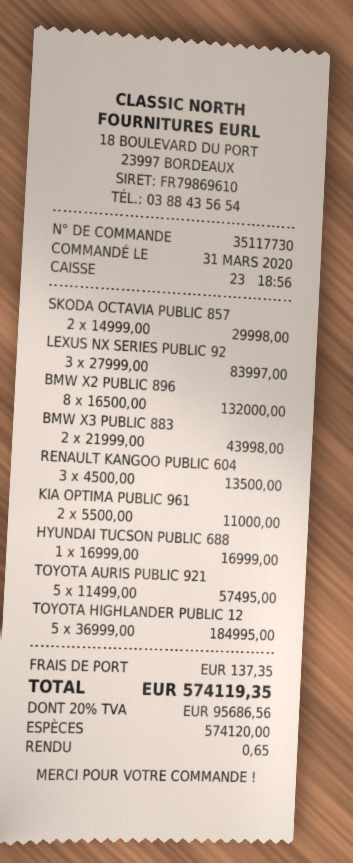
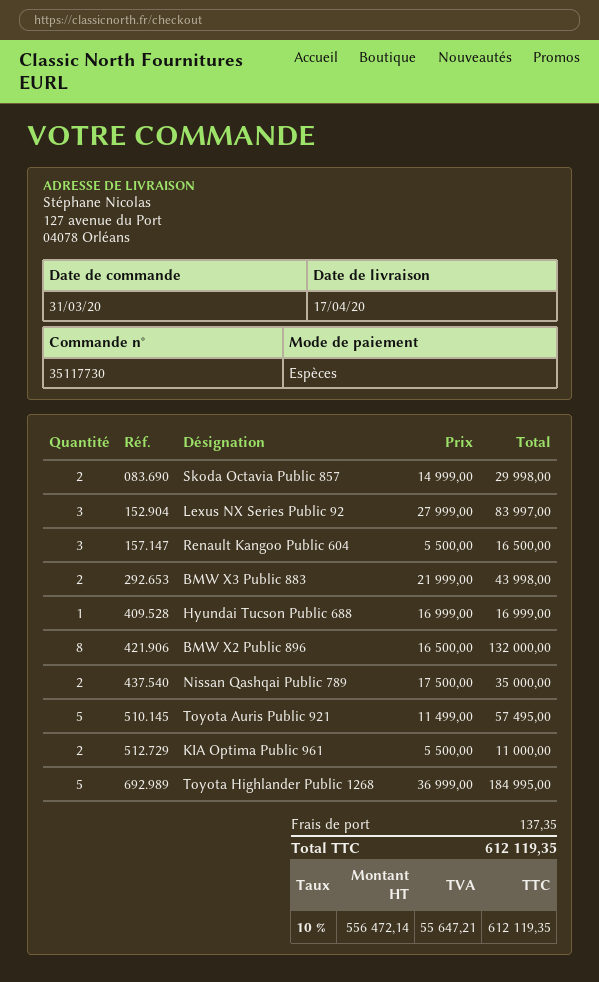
RENAULT KANGOO PUBLIC 604: 3 x 4500.00 = 13500.00 -> 3 x 5500.00 = 16500.00
Nissan Qashqai Public 789: none -> 2 x 17500.00 = 35000.00
tax: 20% = 95686.56 -> 10% = 55647.21
total: 574119.35 -> 612119.35

